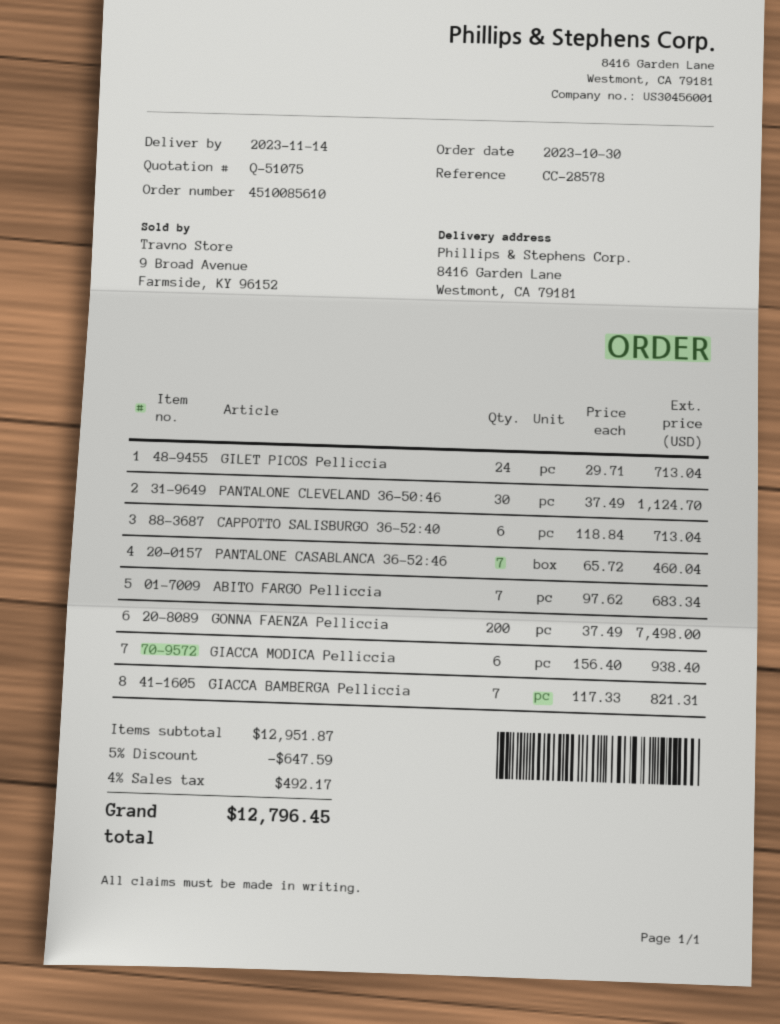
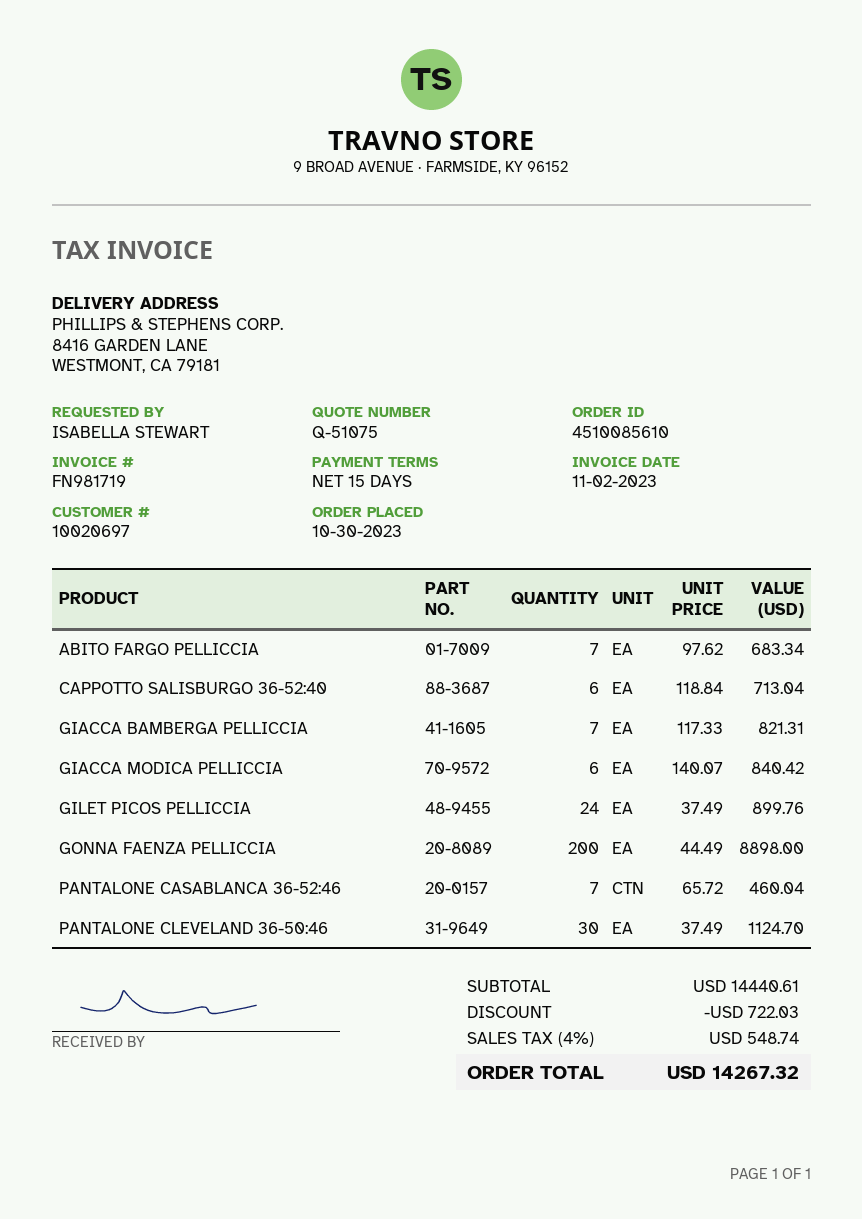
GILET PICOS Pelliccia: 24 x 29.71 = 713.04 -> 24 x 37.49 = 899.76
GONNA FAENZA Pelliccia: 200 x 37.49 = 7498.00 -> 200 x 44.49 = 8898.00
GIACCA MODICA Pelliccia: 6 x 156.40 = 938.40 -> 6 x 140.07 = 840.42
subtotal: 12951.87 -> 14440.61
discount: 647.59 -> 722.03
tax: 4% = 492.17 -> 4% = 548.74
total: 12796.45 -> 14267.32

